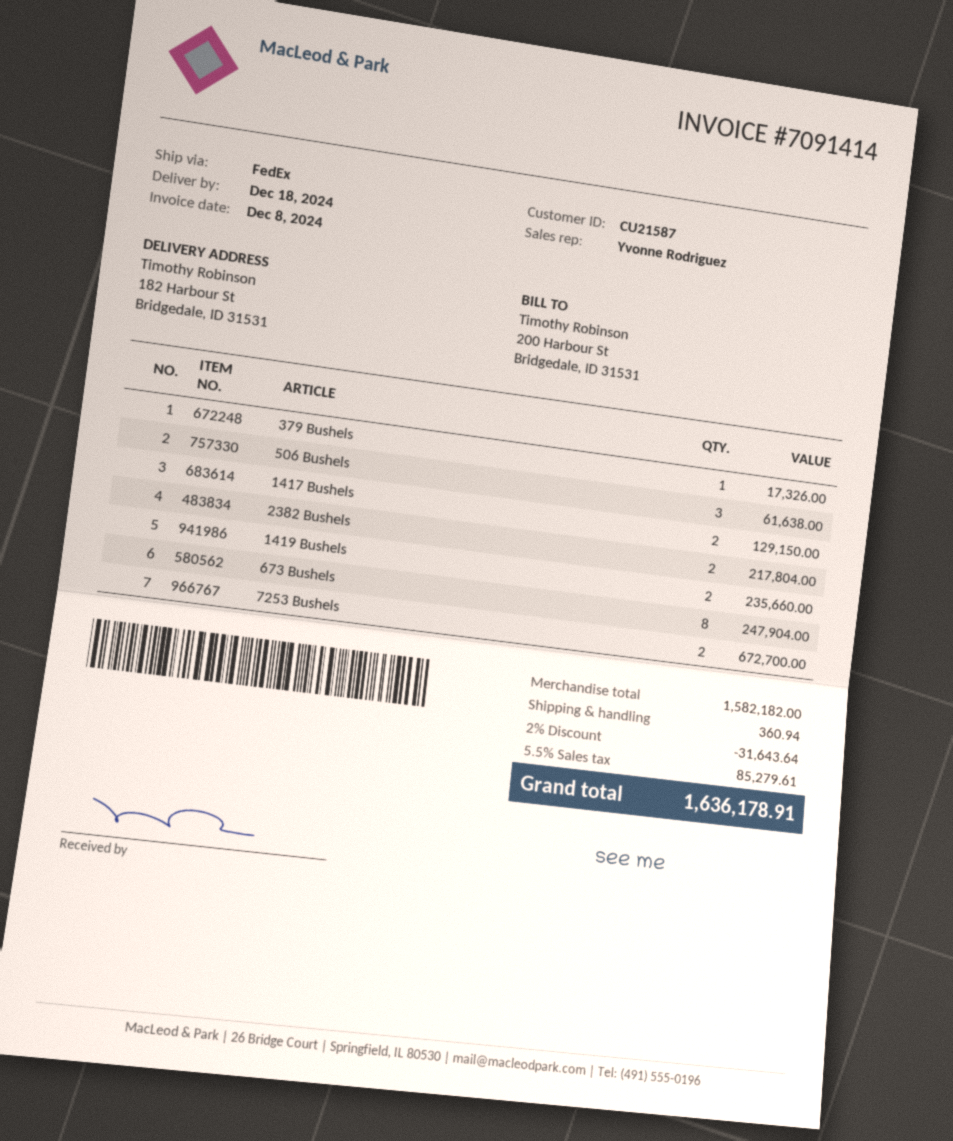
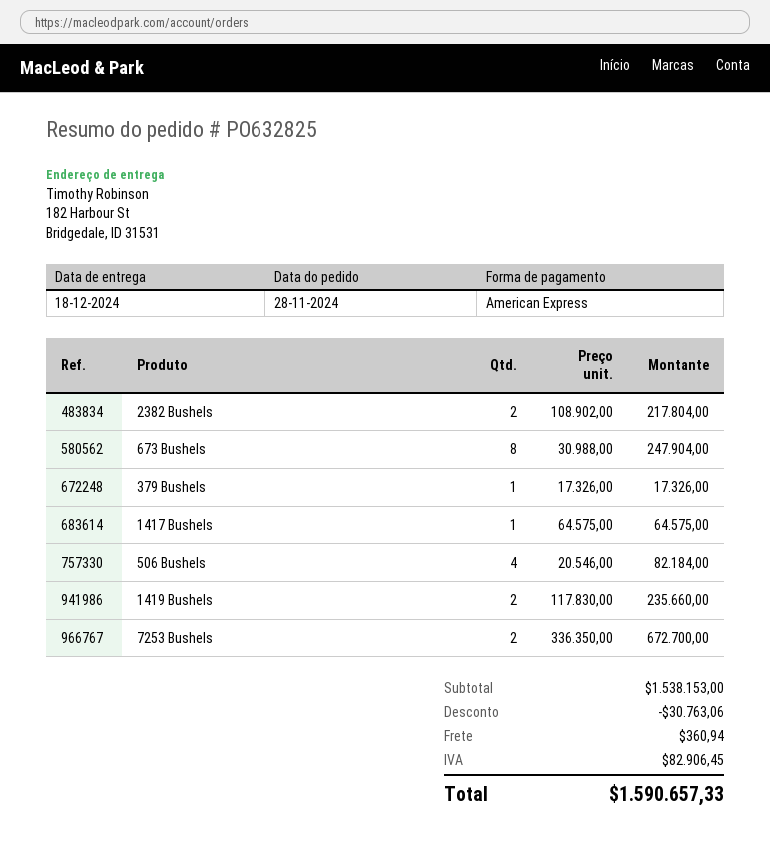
506 Bushels: 3 for 61638.00 -> 4 for 82184.00
1417 Bushels: 2 for 129150.00 -> 1 for 64575.00
subtotal: 1582182.00 -> 1538153.00
discount: 31643.64 -> 30763.06
tax: 85279.61 -> 82906.45
total: 1636178.91 -> 1590657.33

